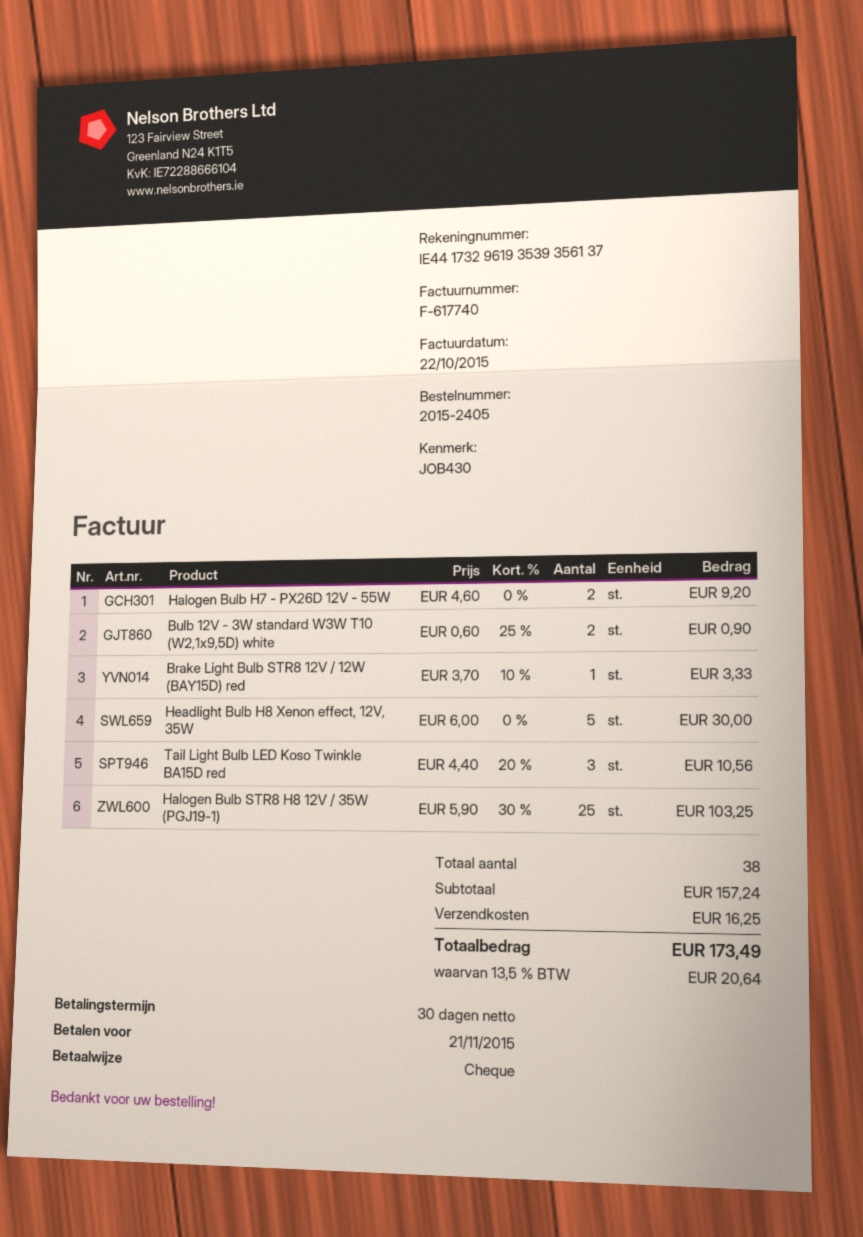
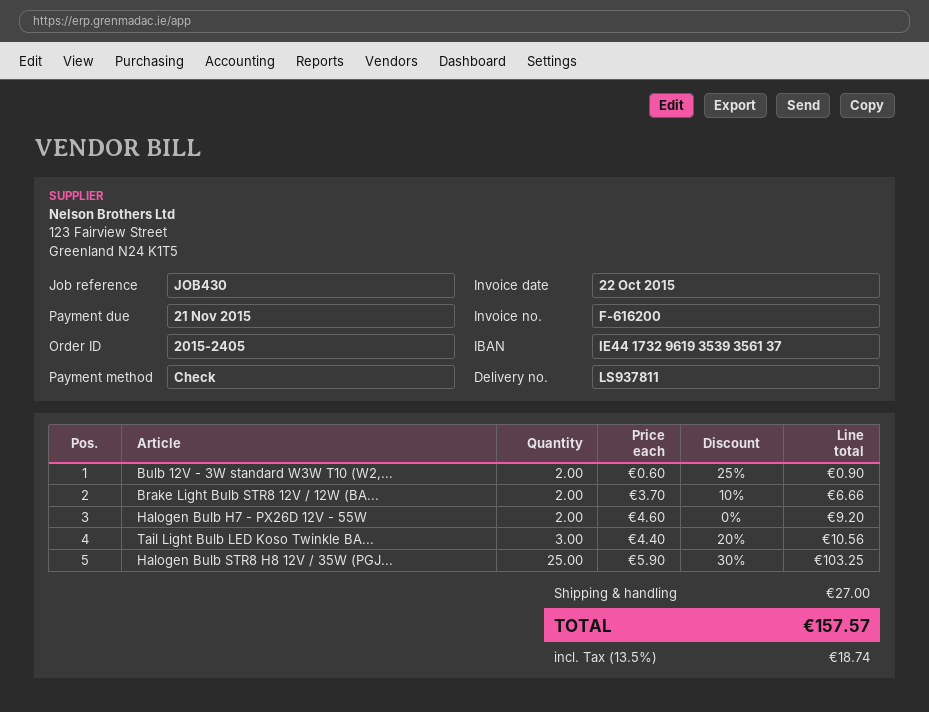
invoice number: F-617740 -> F-616200
Brake Light Bulb STR8 12V / 12W (BAY15D) red: 1 x 3.70 - 10% = 3.33 -> 2 x 3.70 - 10% = 6.66
Headlight Bulb H8 Xenon effect, 12V, 35W: 5 x 6.00 = 30.00 -> none
shipping: 16.25 -> 27.00
tax: 13.5% = 20.64 -> 13.5% = 18.74
total: 173.49 -> 157.57

